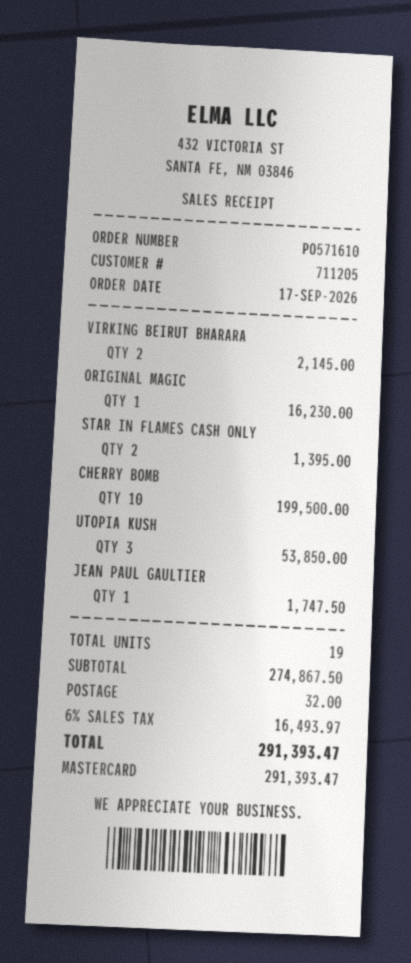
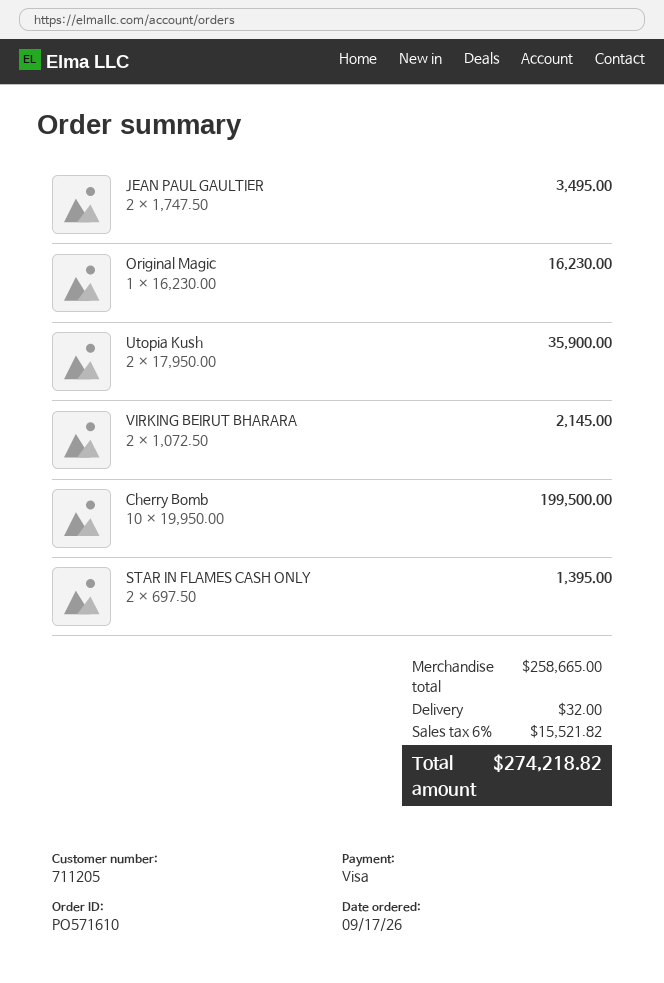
payment method: Mastercard -> Visa
UTOPIA KUSH: 3 for 53850.00 -> 2 for 35900.00
JEAN PAUL GAULTIER: 1 for 1747.50 -> 2 for 3495.00
subtotal: 274867.50 -> 258665.00
tax: 6% = 16493.97 -> 6% = 15521.82
total: 291393.47 -> 274218.82

